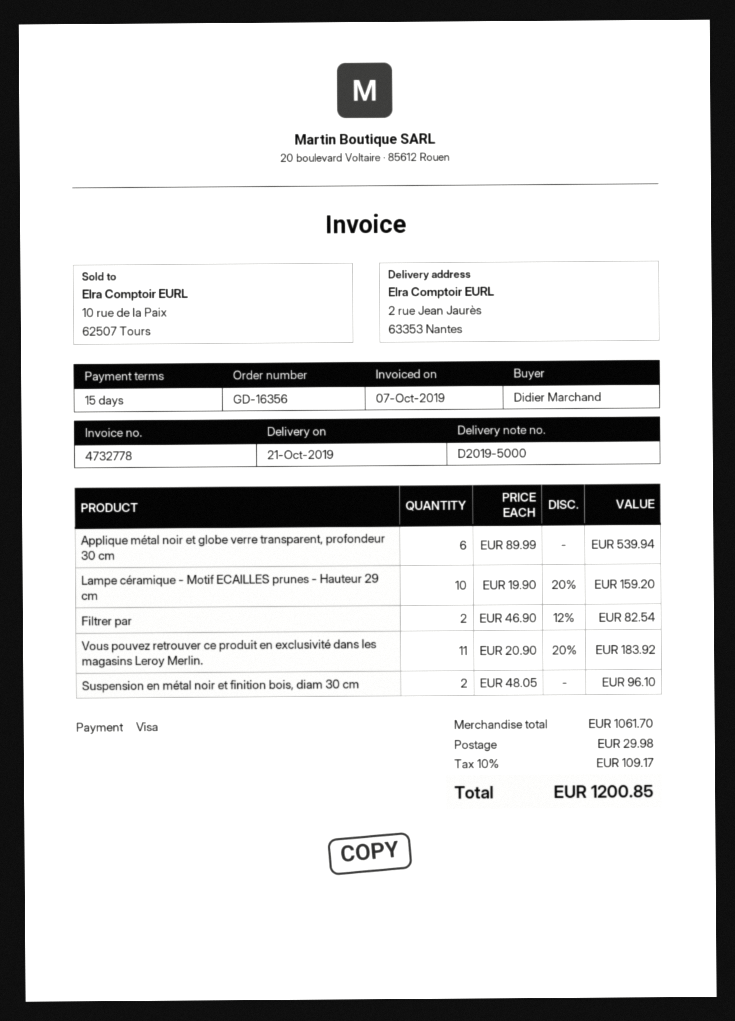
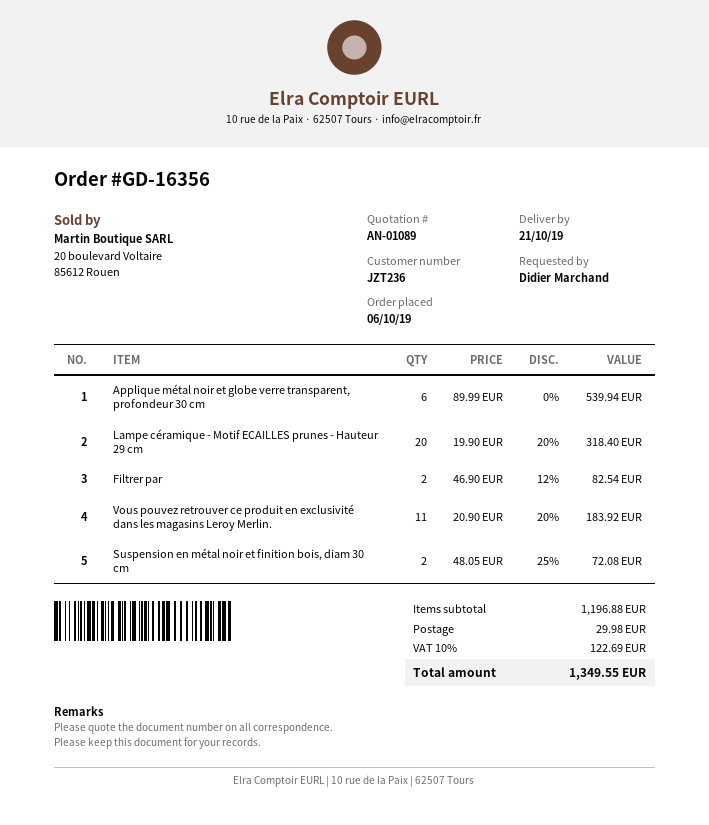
Lampe céramique - Motif ECAILLES prunes - Hauteur 29 cm: 10 x 19.90 - 20% = 159.20 -> 20 x 19.90 - 20% = 318.40
Suspension en métal noir et finition bois, diam 30 cm: 2 x 48.05 = 96.10 -> 2 x 48.05 - 25% = 72.08
subtotal: 1061.70 -> 1196.88
tax: 10% = 109.17 -> 10% = 122.69
total: 1200.85 -> 1349.55

